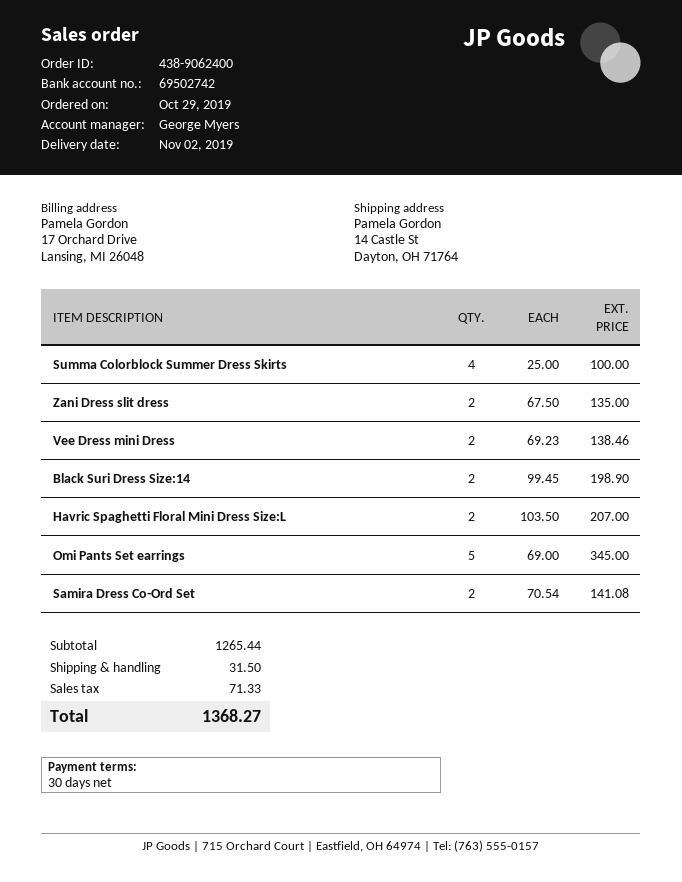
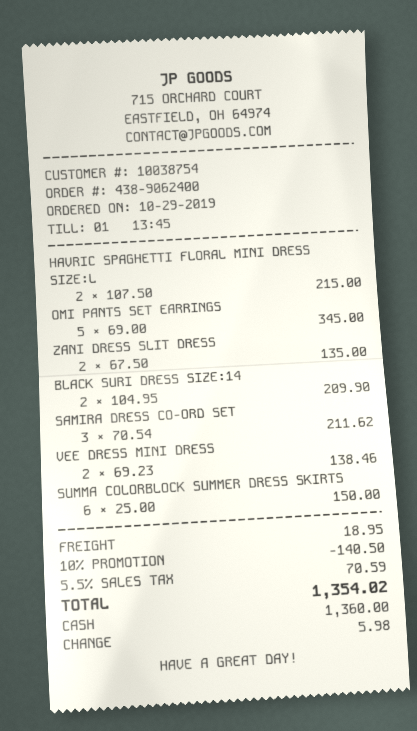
Summa Colorblock Summer Dress Skirts: 4 x 25.00 = 100.00 -> 6 x 25.00 = 150.00
Black Suri Dress Size:14: 2 x 99.45 = 198.90 -> 2 x 104.95 = 209.90
Havric Spaghetti Floral Mini Dress Size:L: 2 x 103.50 = 207.00 -> 2 x 107.50 = 215.00
Samira Dress Co-Ord Set: 2 x 70.54 = 141.08 -> 3 x 70.54 = 211.62
discount: none -> 10% = 140.50
shipping: 31.50 -> 18.95
tax: 71.33 -> 70.59
total: 1368.27 -> 1354.02

